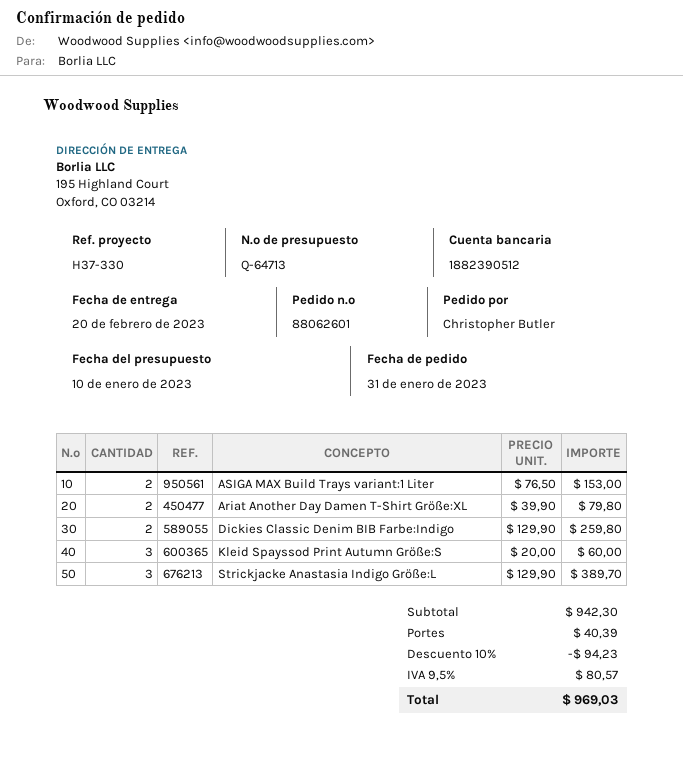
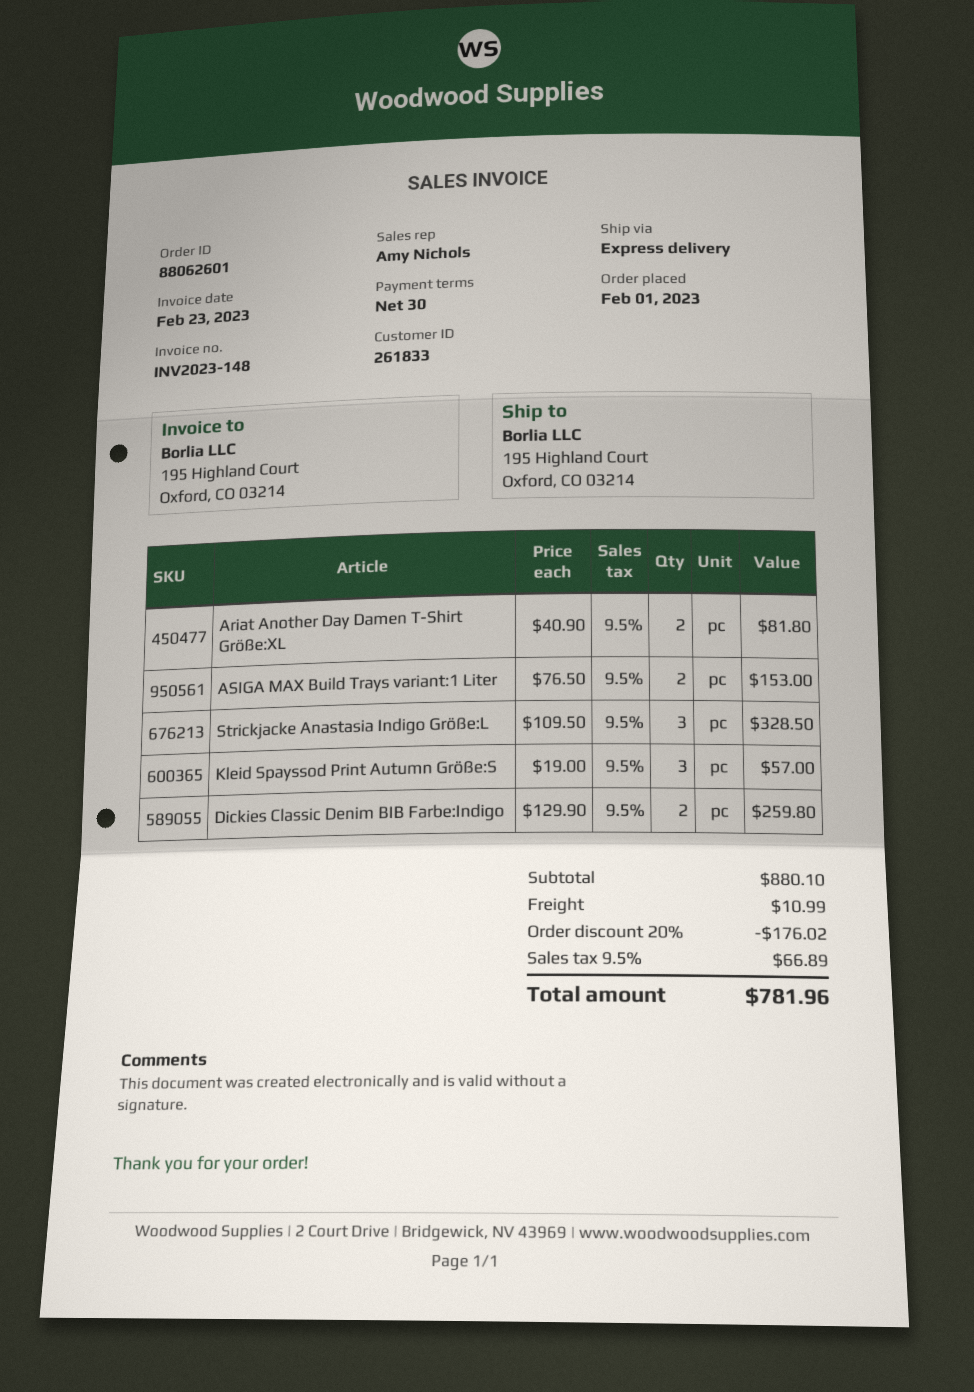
order date: 2023-01-31 -> 2023-02-01
Ariat Another Day Damen T-Shirt Größe:XL: 2 x 39.90 = 79.80 -> 2 x 40.90 = 81.80
Kleid Spayssod Print Autumn Größe:S: 3 x 20.00 = 60.00 -> 3 x 19.00 = 57.00
Strickjacke Anastasia Indigo Größe:L: 3 x 129.90 = 389.70 -> 3 x 109.50 = 328.50
subtotal: 942.30 -> 880.10
discount: 10% = 94.23 -> 20% = 176.02
shipping: 40.39 -> 10.99
tax: 9.5% = 80.57 -> 9.5% = 66.89
total: 969.03 -> 781.96

